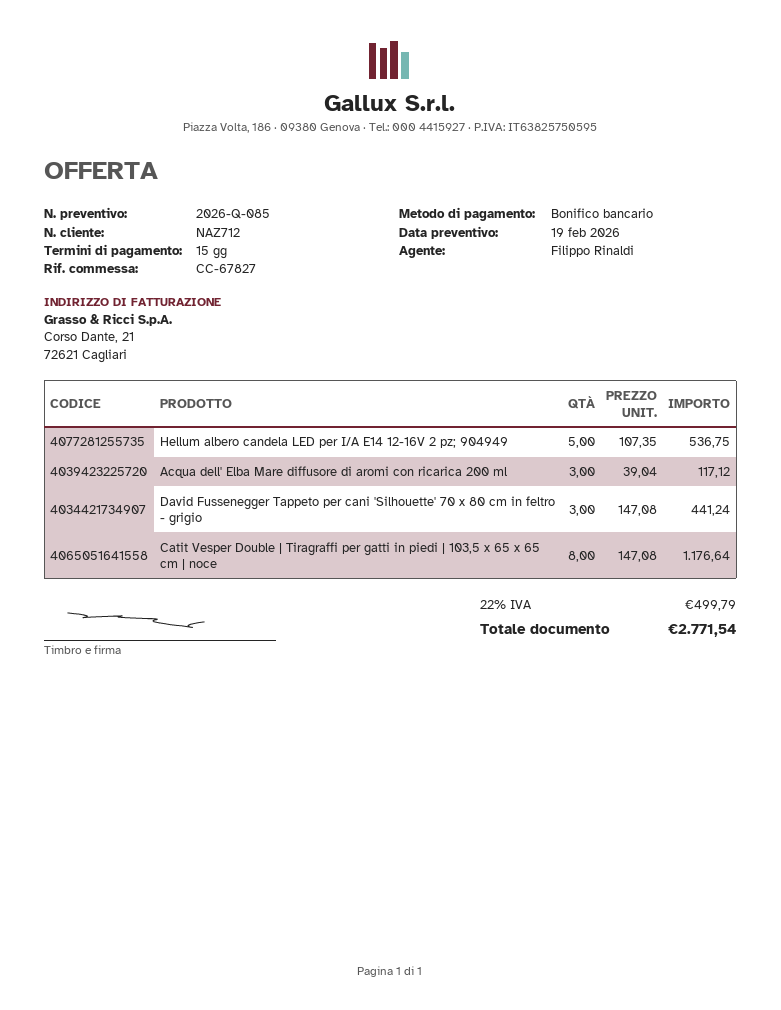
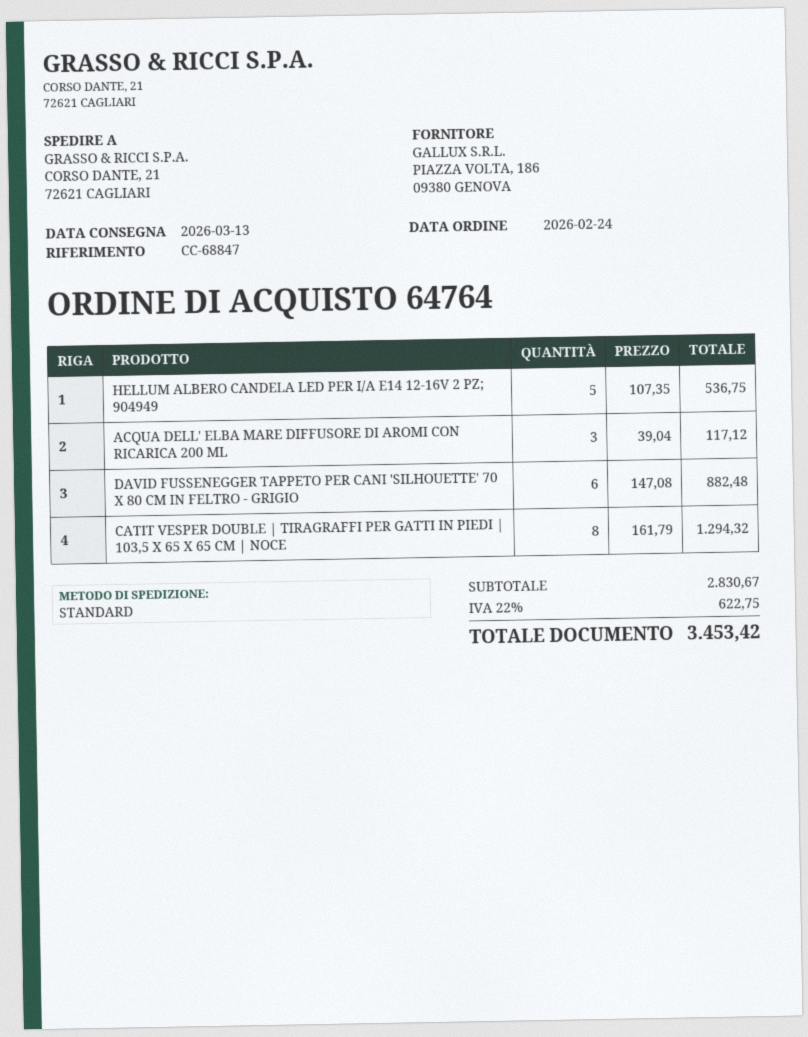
reference: CC-67827 -> CC-68847
David Fussenegger Tappeto per cani 'Silhouette' 70 x 80 cm in feltro - grigio: 3 x 147.08 = 441.24 -> 6 x 147.08 = 882.48
Catit Vesper Double | Tiragraffi per gatti in piedi | 103,5 x 65 x 65 cm | noce: 8 x 147.08 = 1176.64 -> 8 x 161.79 = 1294.32
tax: 22% = 499.79 -> 22% = 622.75
total: 2771.54 -> 3453.42

